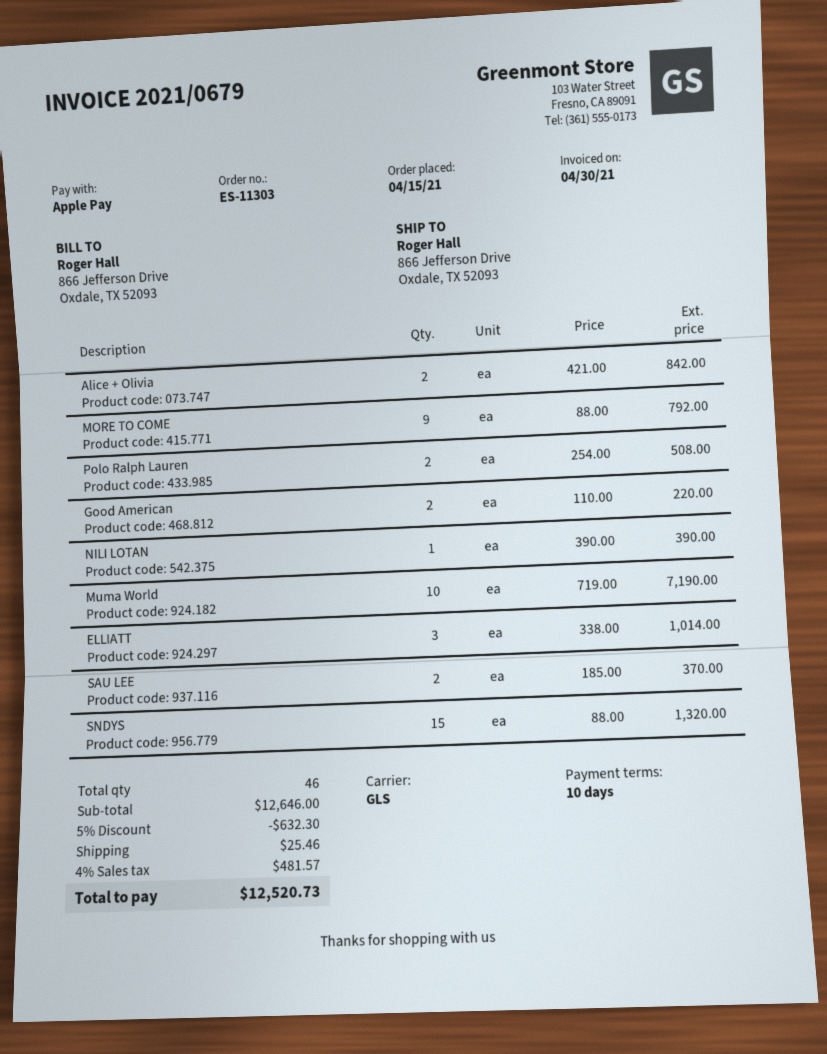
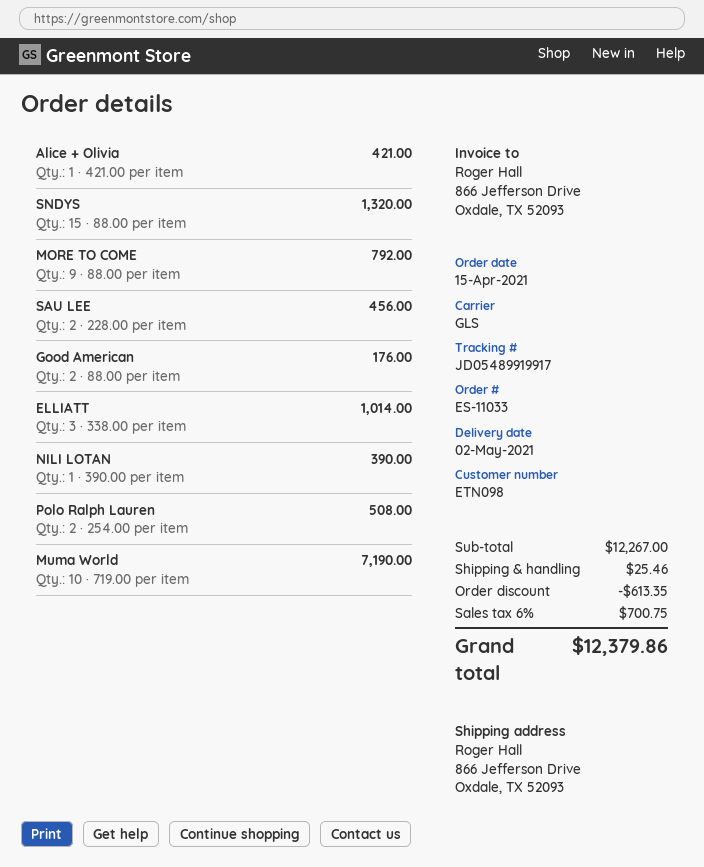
order number: ES-11303 -> ES-11033
Alice + Olivia: 2 x 421.00 = 842.00 -> 1 x 421.00 = 421.00
Good American: 2 x 110.00 = 220.00 -> 2 x 88.00 = 176.00
SAU LEE: 2 x 185.00 = 370.00 -> 2 x 228.00 = 456.00
subtotal: 12646.00 -> 12267.00
discount: 632.30 -> 613.35
tax: 4% = 481.57 -> 6% = 700.75
total: 12520.73 -> 12379.86

